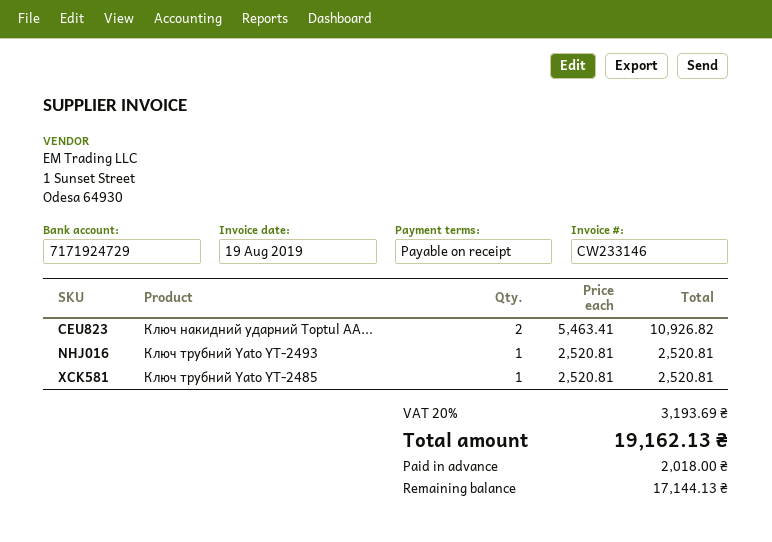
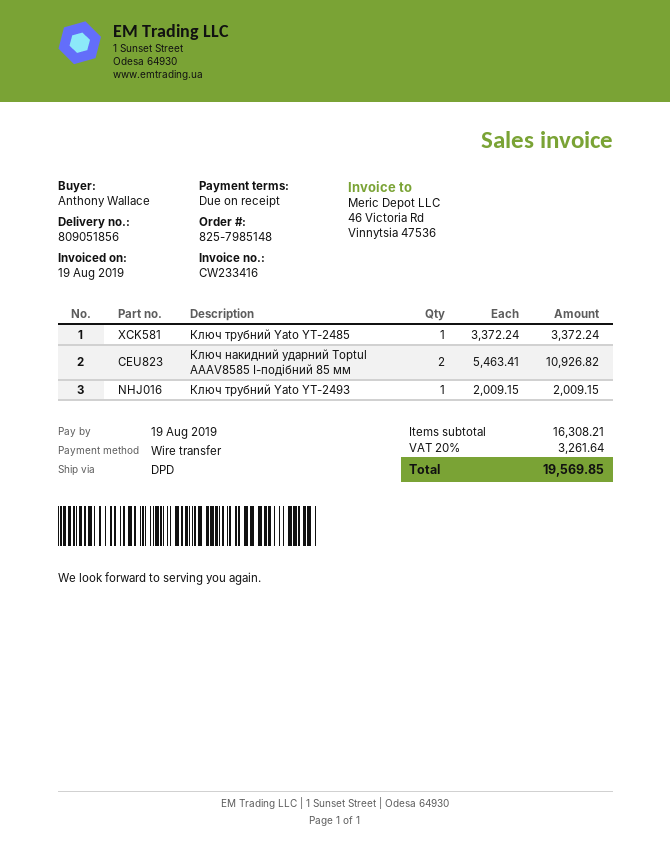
invoice number: CW233146 -> CW233416
Ключ трубний Yato YT-2493: 1 x 2520.81 = 2520.81 -> 1 x 2009.15 = 2009.15
Ключ трубний Yato YT-2485: 1 x 2520.81 = 2520.81 -> 1 x 3372.24 = 3372.24
tax: 20% = 3193.69 -> 20% = 3261.64
total: 19162.13 -> 19569.85

